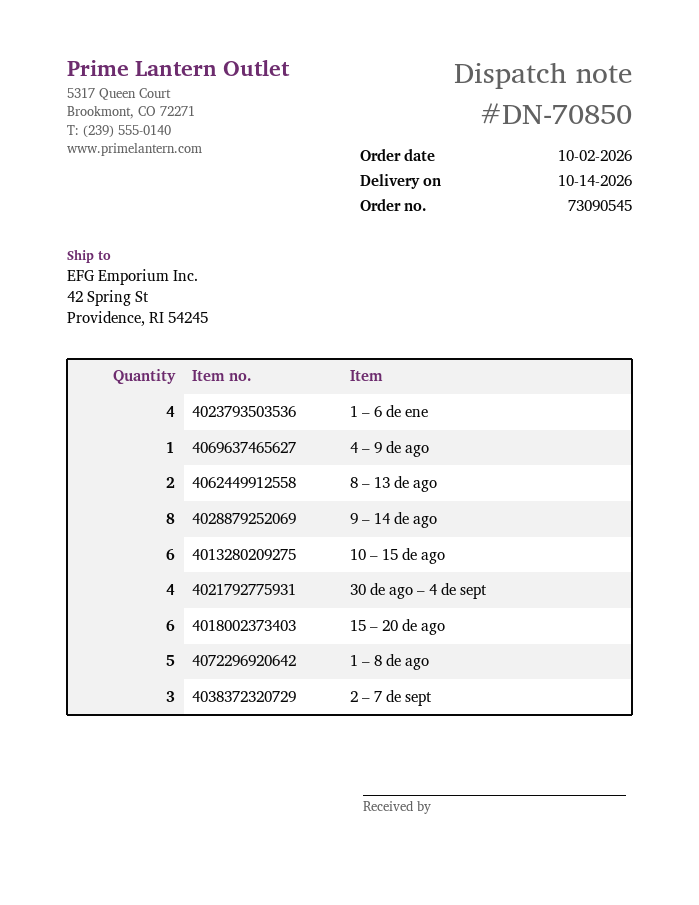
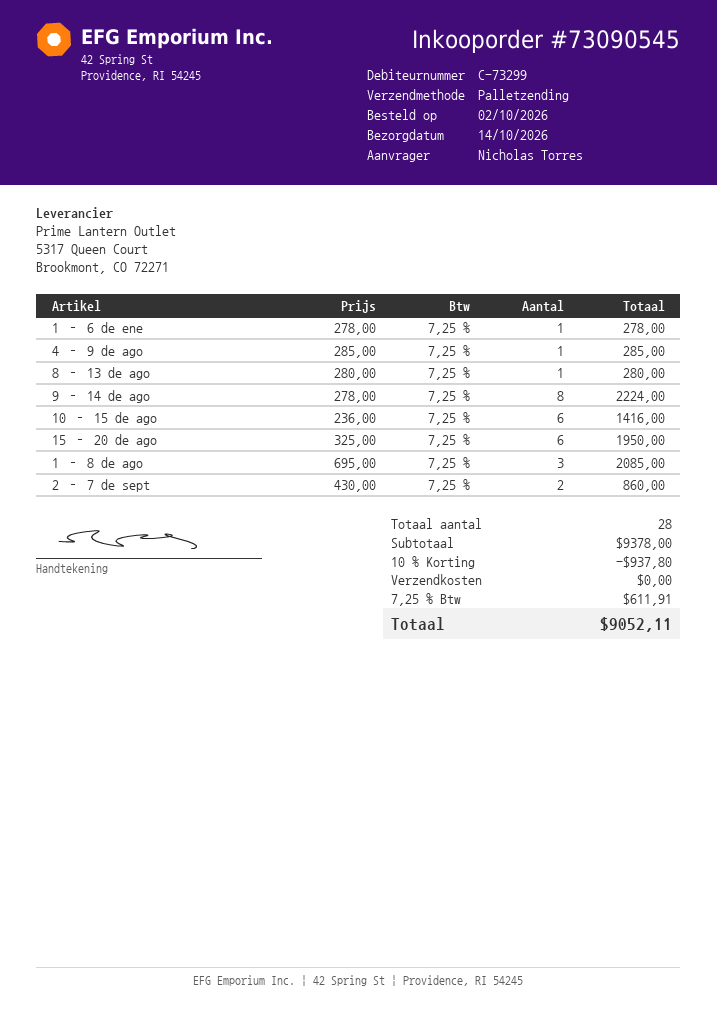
1 – 6 de ene: 4 -> 1
8 – 13 de ago: 2 -> 1
30 de ago – 4 de sept: 4 -> none
1 – 8 de ago: 5 -> 3
2 – 7 de sept: 3 -> 2

